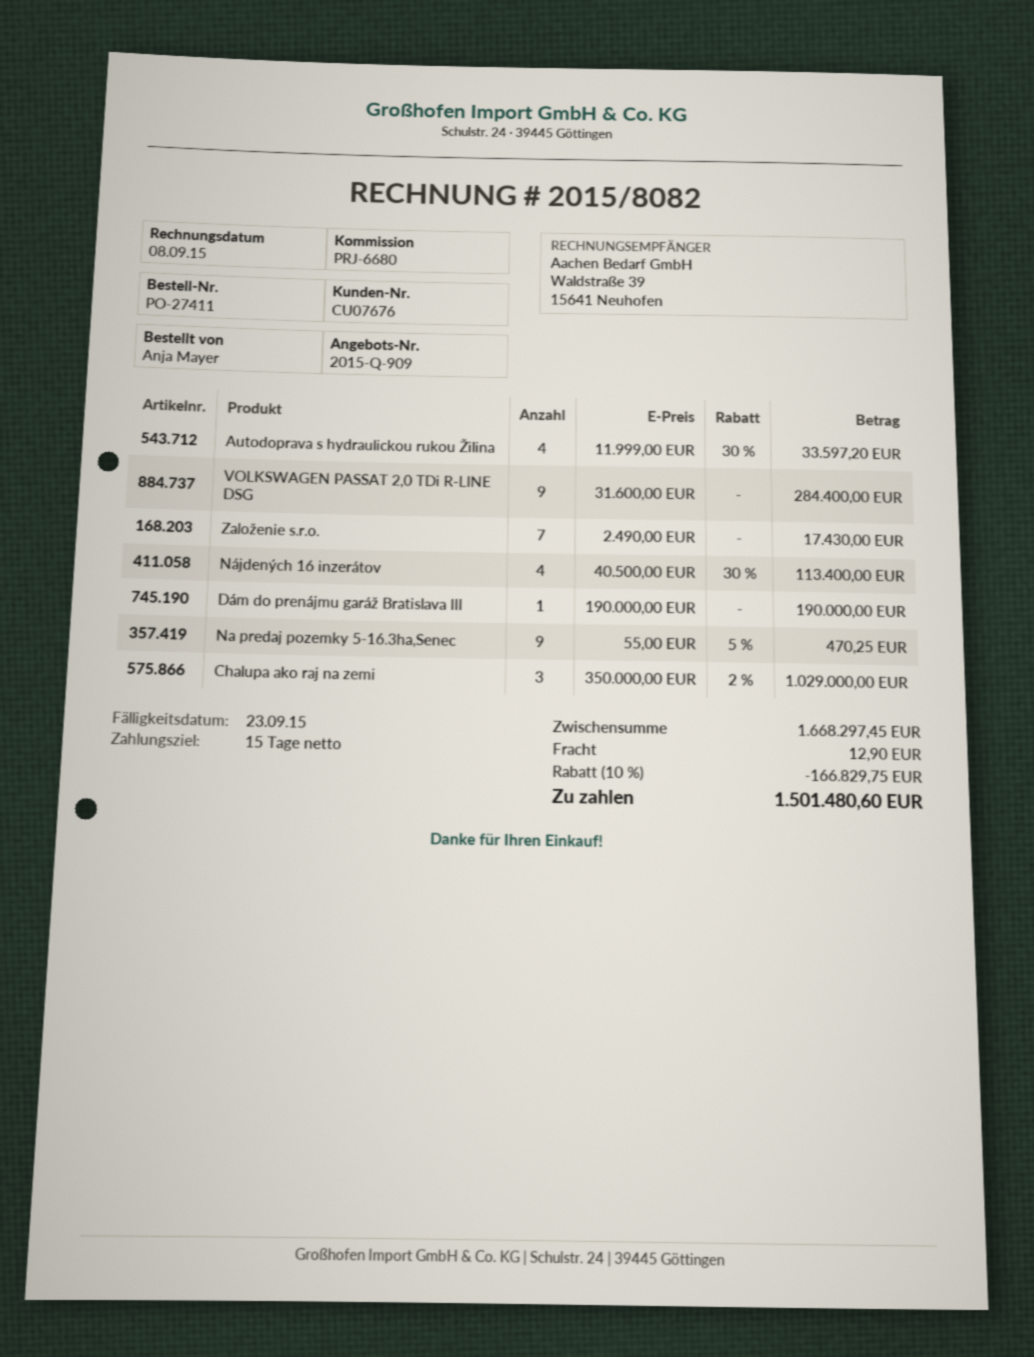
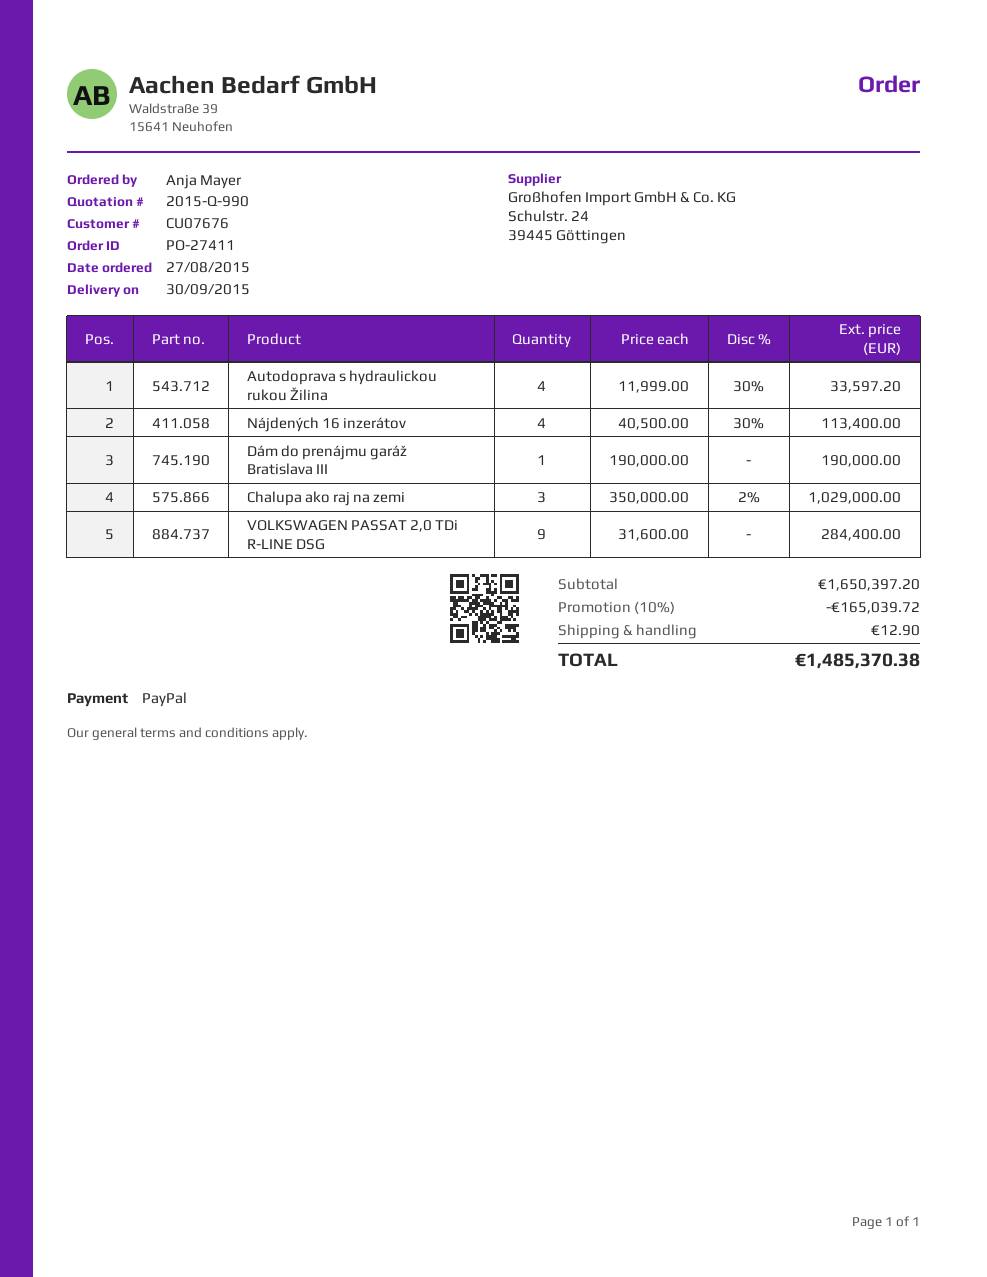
quote number: 2015-Q-909 -> 2015-Q-990
Založenie s.r.o.: 7 x 2490.00 = 17430.00 -> none
Na predaj pozemky 5-16.3ha,Senec: 9 x 55.00 - 5% = 470.25 -> none
subtotal: 1668297.45 -> 1650397.20
discount: 10% = 166829.75 -> 10% = 165039.72
total: 1501480.60 -> 1485370.38

